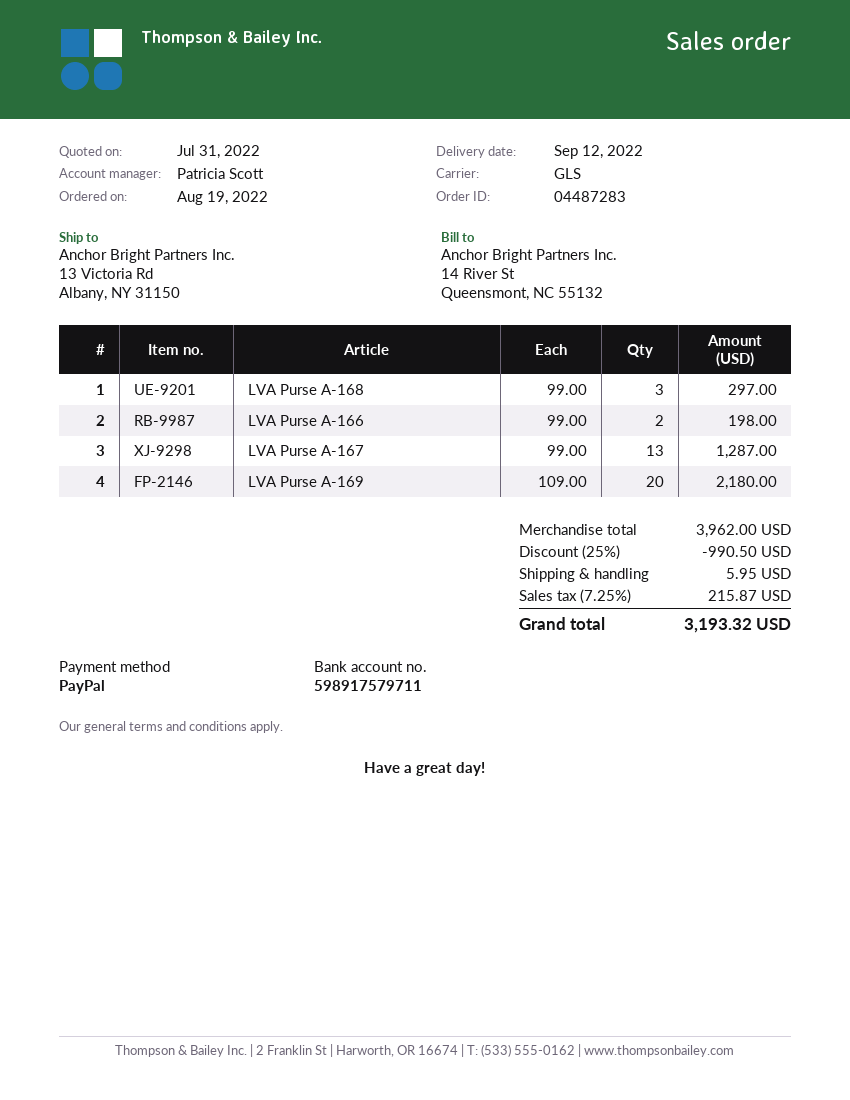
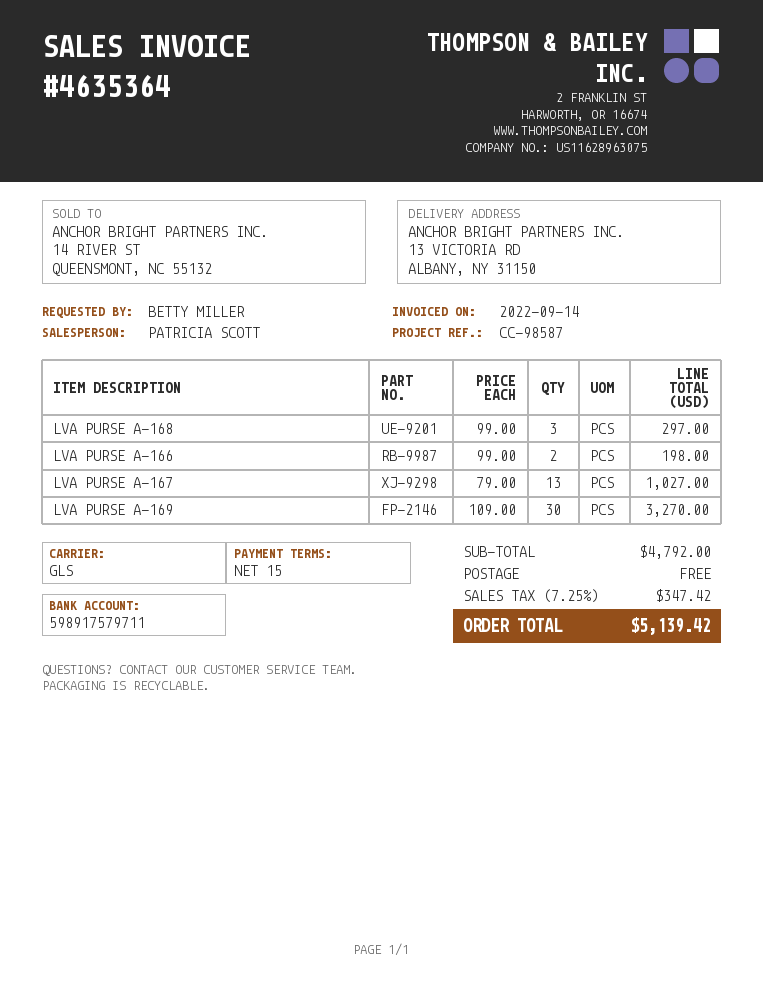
LVA Purse A-167: 13 x 99.00 = 1287.00 -> 13 x 79.00 = 1027.00
LVA Purse A-169: 20 x 109.00 = 2180.00 -> 30 x 109.00 = 3270.00
subtotal: 3962.00 -> 4792.00
discount: 25% = 990.50 -> none
shipping: 5.95 -> 0.00
tax: 7.25% = 215.87 -> 7.25% = 347.42
total: 3193.32 -> 5139.42

